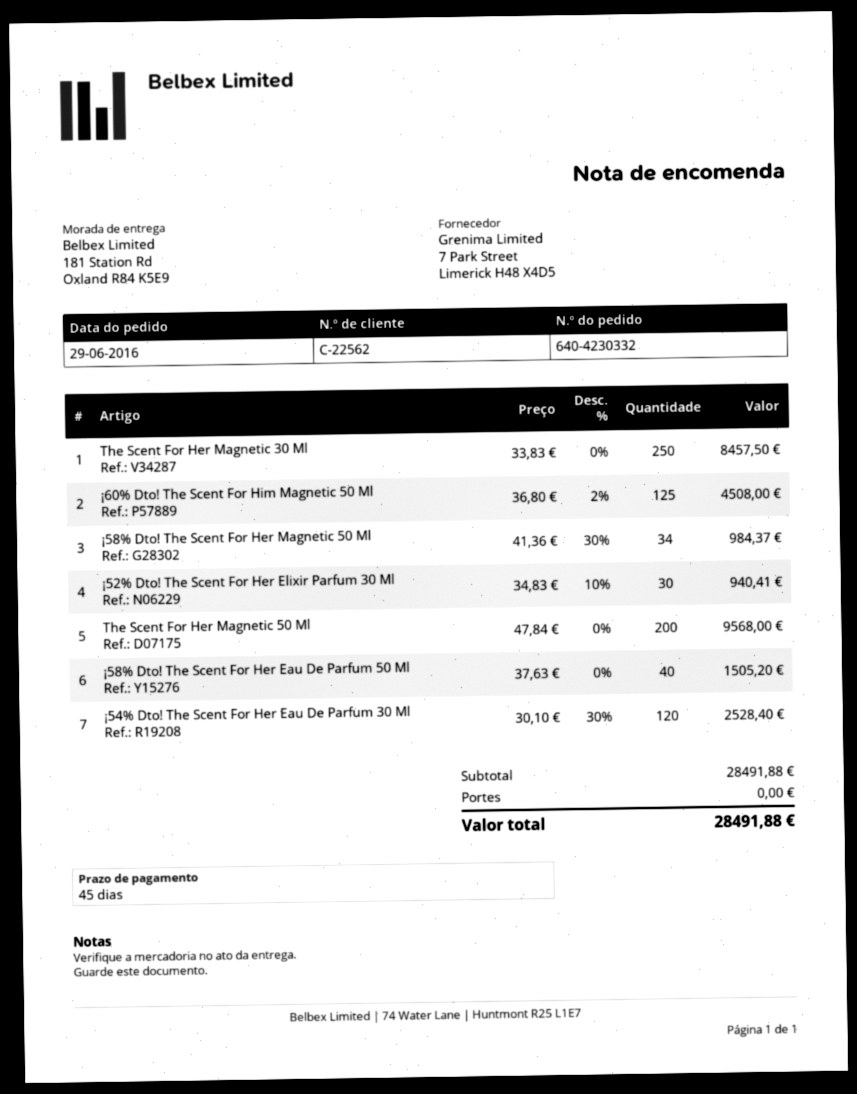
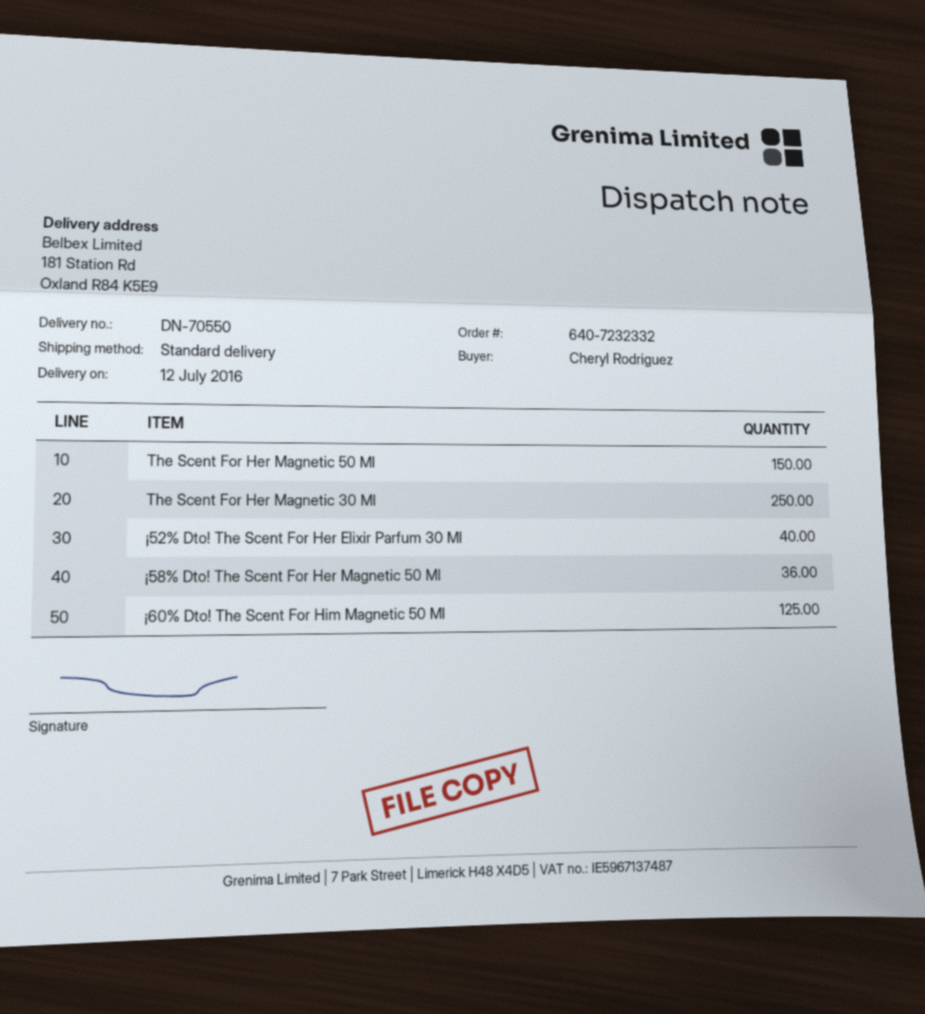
order number: 640-4230332 -> 640-7232332
¡58% Dto! The Scent For Her Magnetic 50 Ml: 34 -> 36
¡52% Dto! The Scent For Her Elixir Parfum 30 Ml: 30 -> 40
The Scent For Her Magnetic 50 Ml: 200 -> 150
¡58% Dto! The Scent For Her Eau De Parfum 50 Ml: 40 -> none
¡54% Dto! The Scent For Her Eau De Parfum 30 Ml: 120 -> none

